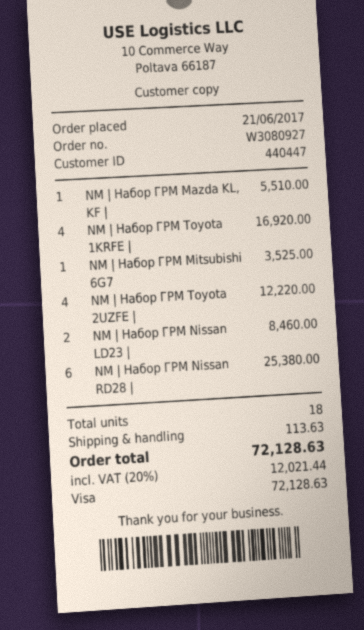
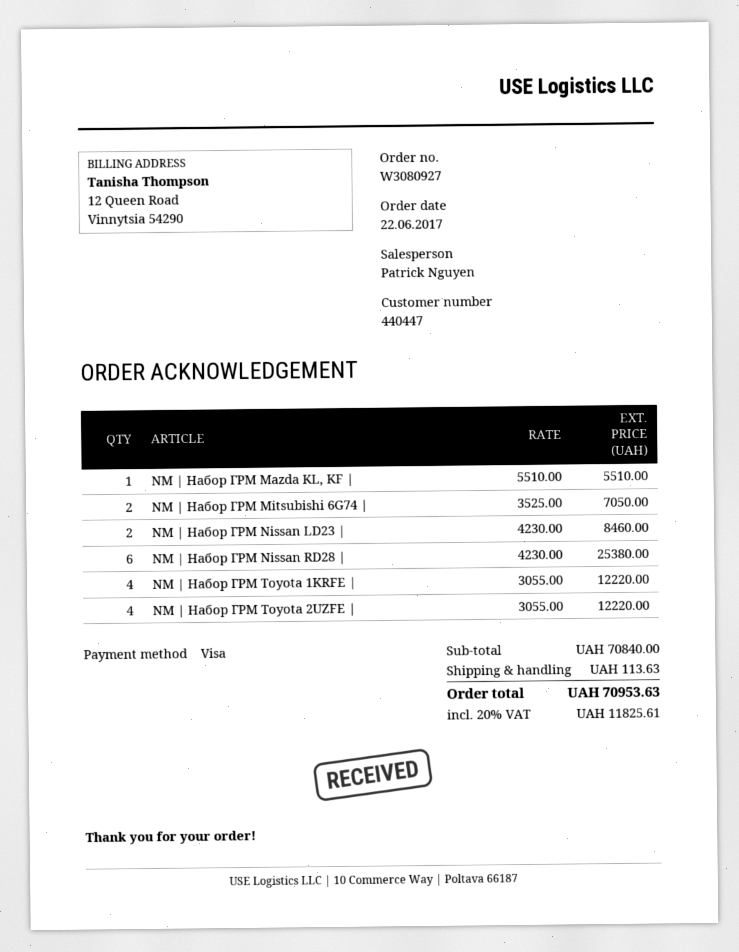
order date: 2017-06-21 -> 2017-06-22
NM | Набор ГРМ Toyota 1KRFE |: 4 for 16920.00 -> 4 for 12220.00
NM | Набор ГРМ Mitsubishi 6G7: 1 for 3525.00 -> 2 for 7050.00
tax: 20% = 12021.44 -> 20% = 11825.61
total: 72128.63 -> 70953.63

